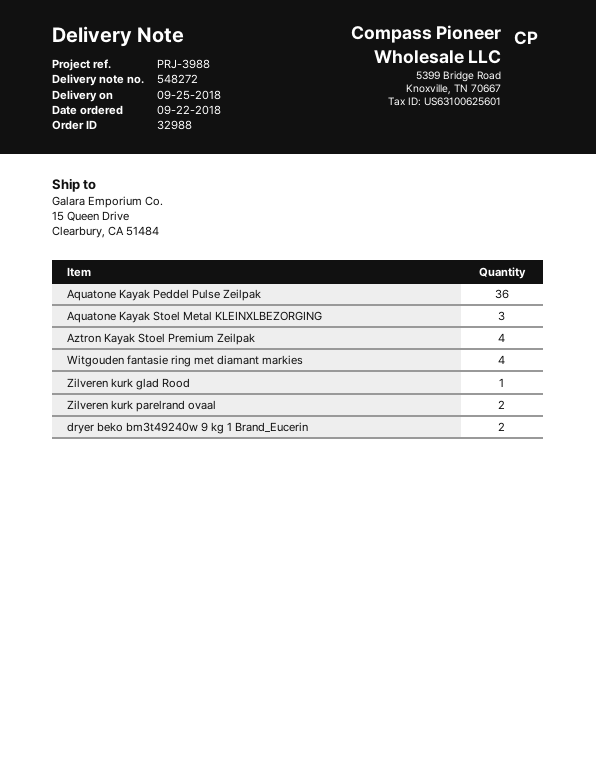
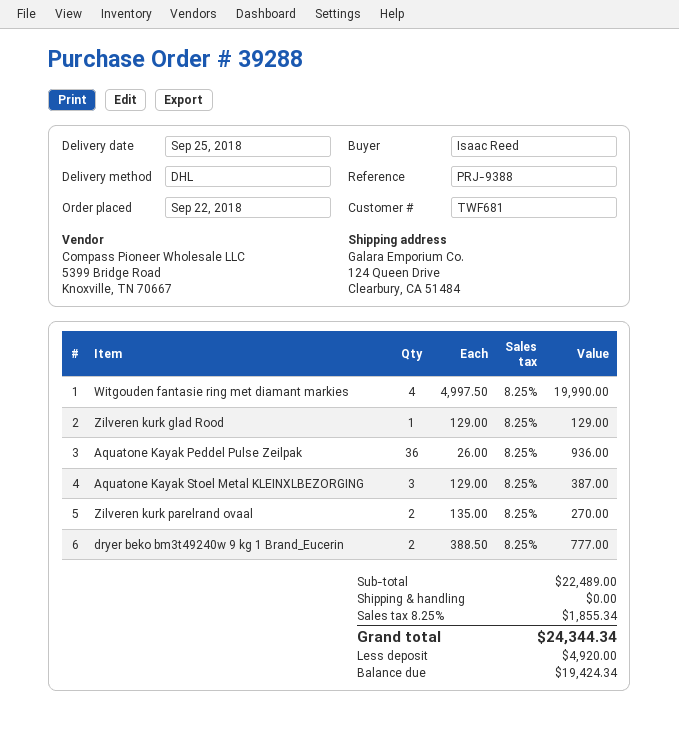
order number: 32988 -> 39288
reference: PRJ-3988 -> PRJ-9388
ship to: 15 Queen Drive, Clearbury, CA 51484 -> 124 Queen Drive, Clearbury, CA 51484
Aztron Kayak Stoel Premium Zeilpak: 4 -> none

